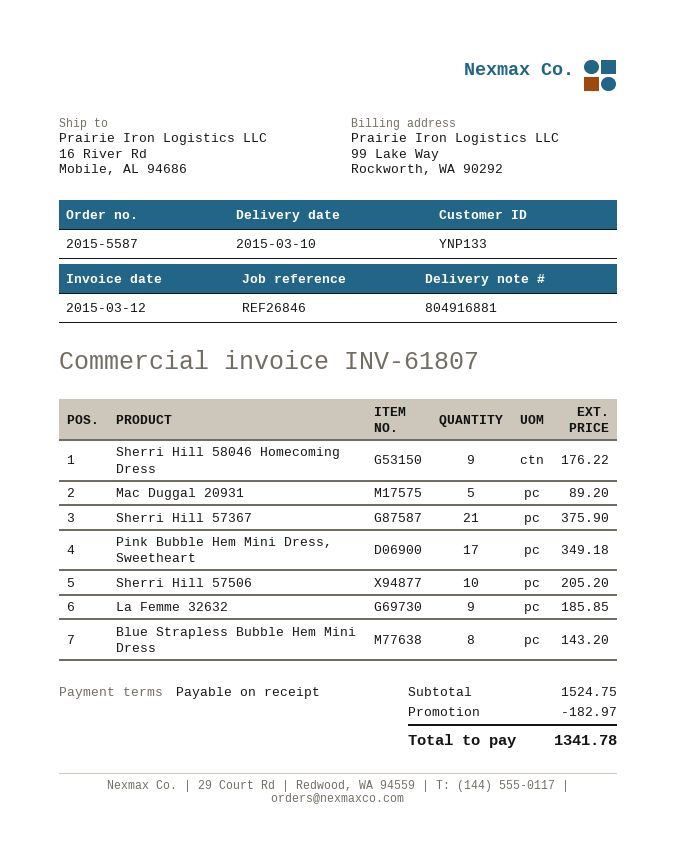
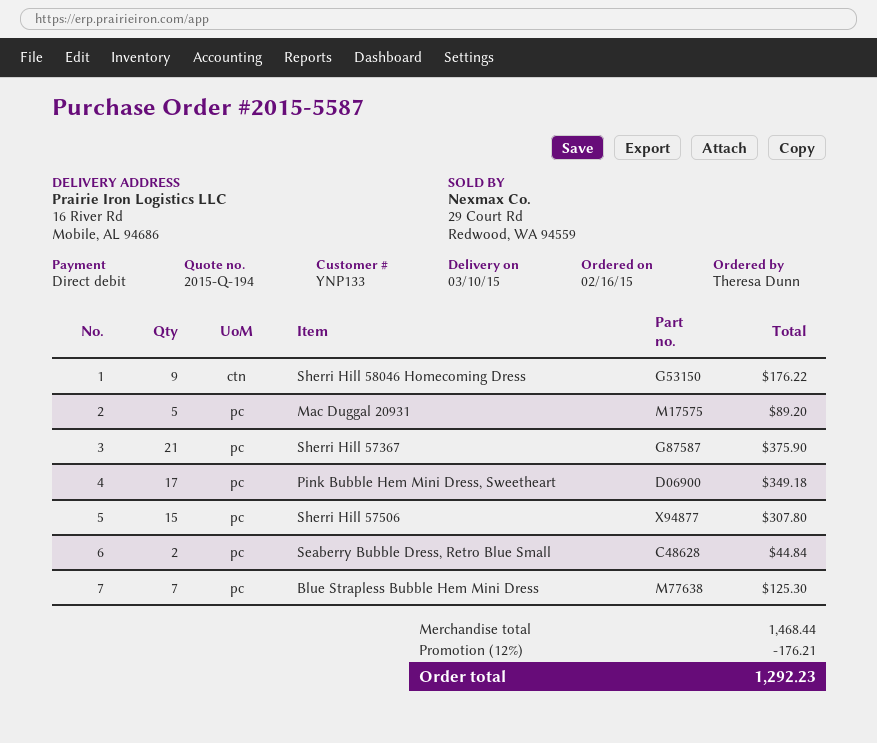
Sherri Hill 57506: 10 for 205.20 -> 15 for 307.80
La Femme 32632: 9 for 185.85 -> none
Blue Strapless Bubble Hem Mini Dress: 8 for 143.20 -> 7 for 125.30
Seaberry Bubble Dress, Retro Blue Small: none -> 2 for 44.84
subtotal: 1524.75 -> 1468.44
discount: 182.97 -> 176.21
total: 1341.78 -> 1292.23

